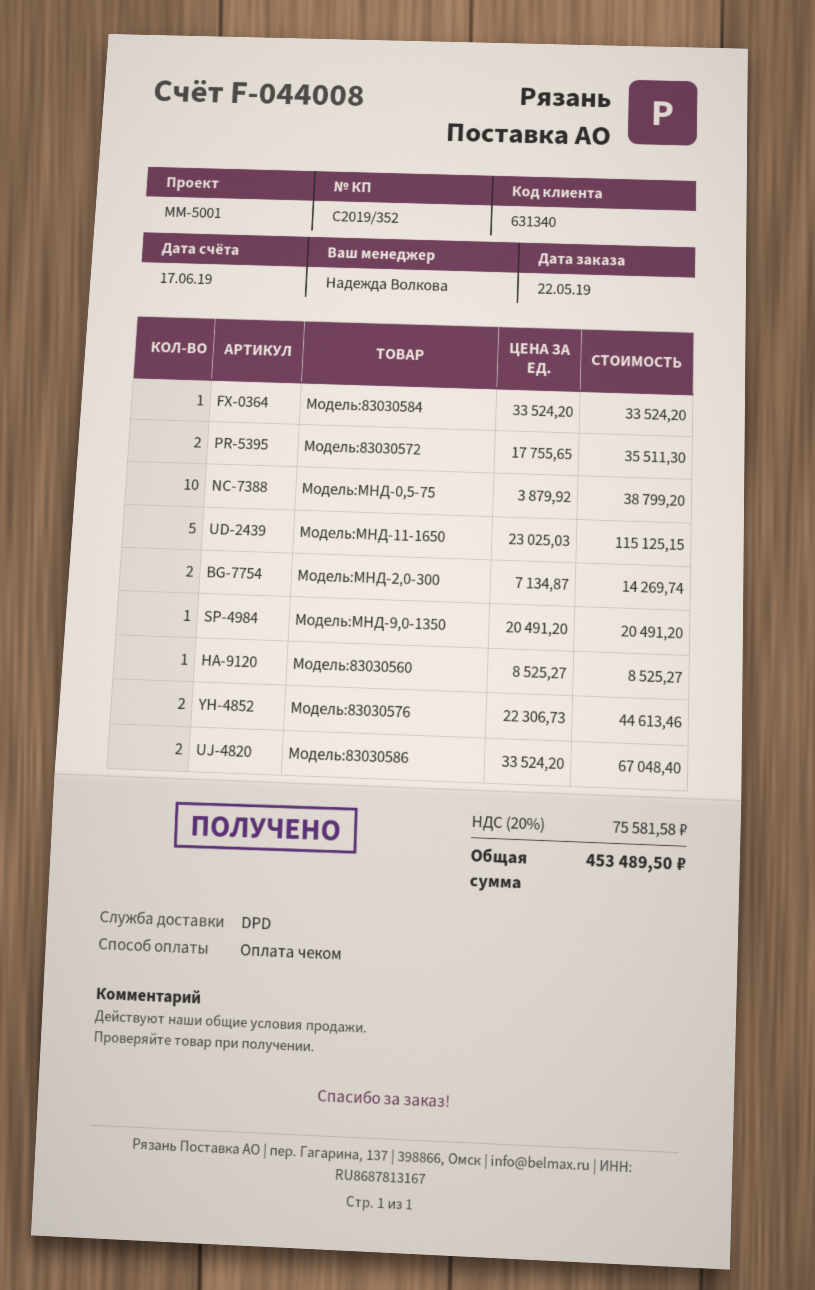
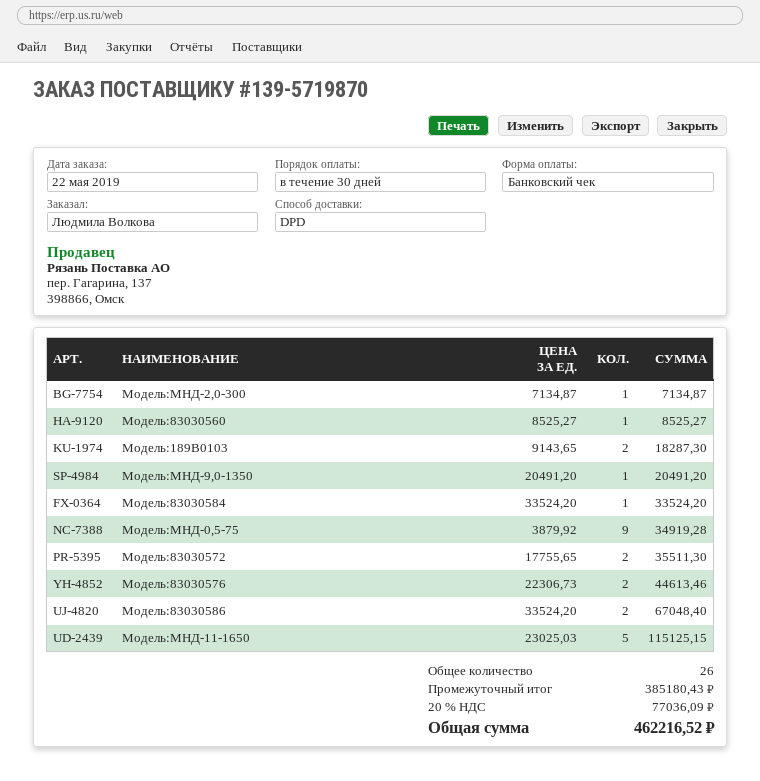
Модель:МНД-0,5-75: 10 x 3879.92 = 38799.20 -> 9 x 3879.92 = 34919.28
Модель:МНД-2,0-300: 2 x 7134.87 = 14269.74 -> 1 x 7134.87 = 7134.87
Модель:189B0103: none -> 2 x 9143.65 = 18287.30
tax: 20% = 75581.58 -> 20% = 77036.09
total: 453489.50 -> 462216.52

